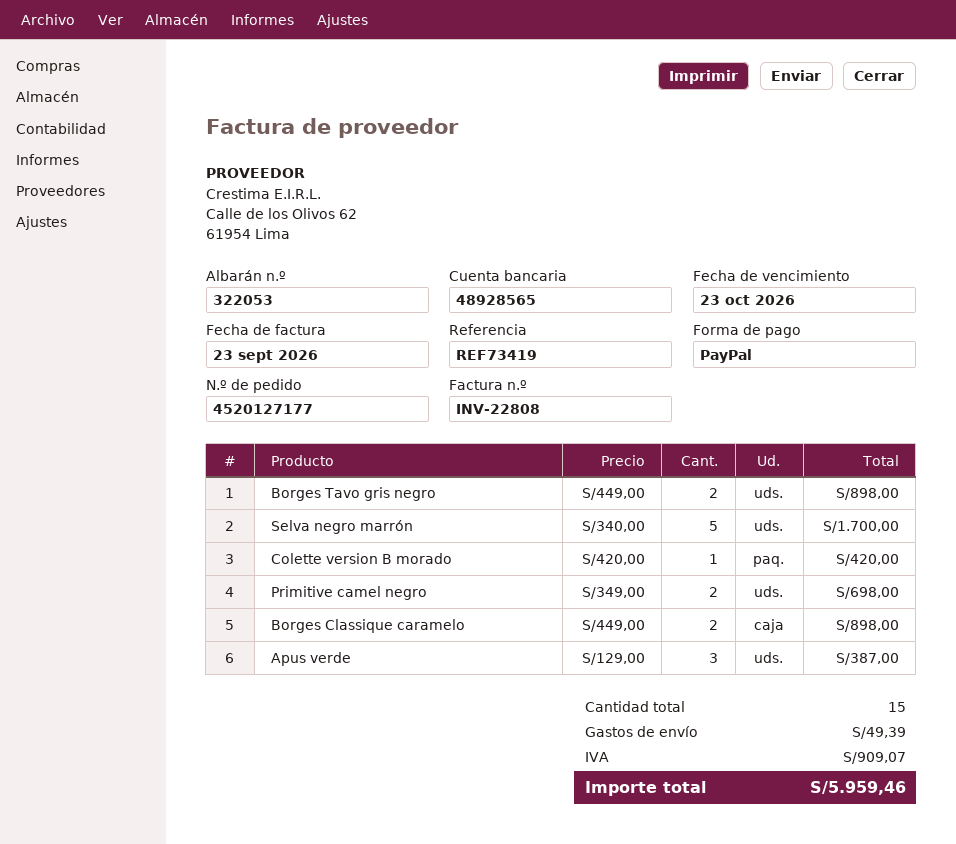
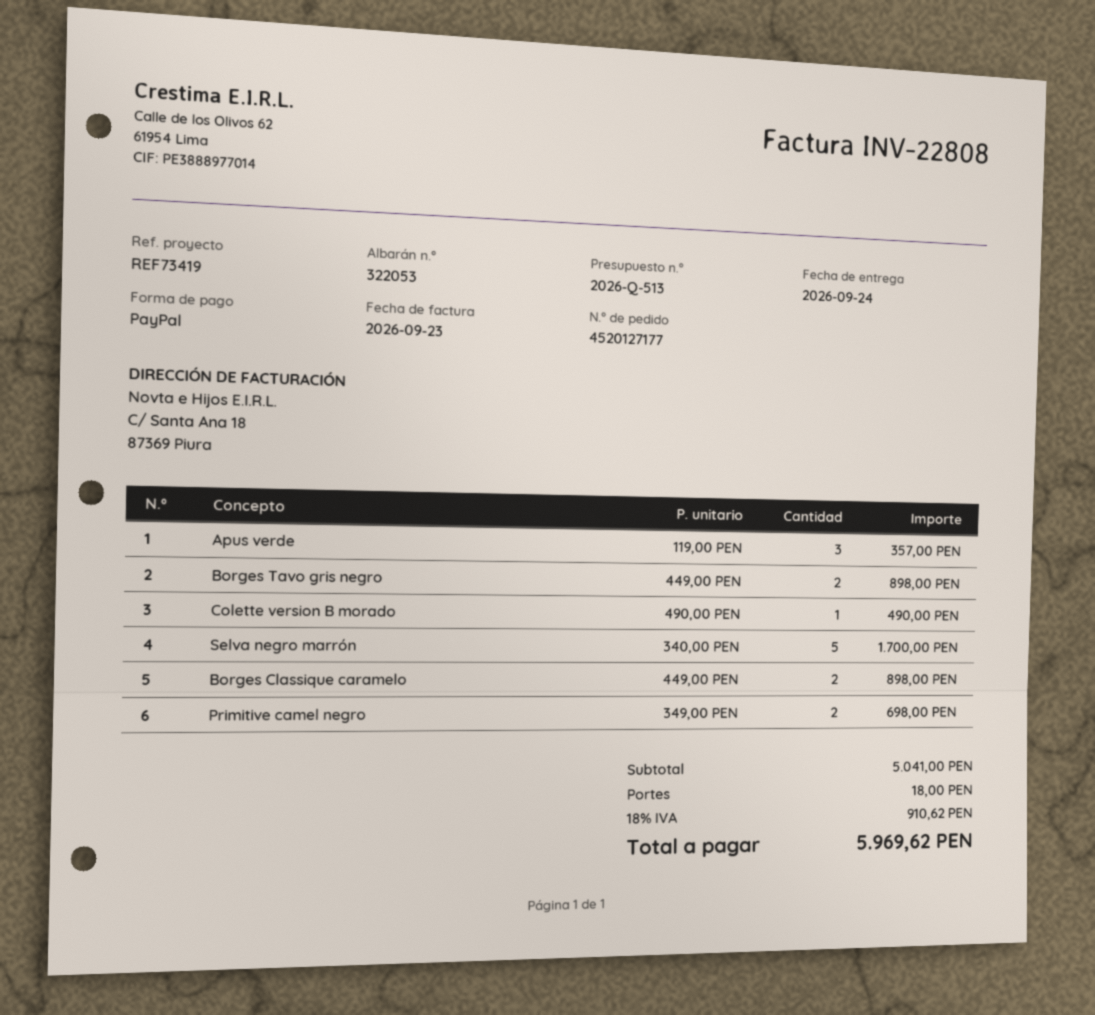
Colette version B morado: 1 x 420.00 = 420.00 -> 1 x 490.00 = 490.00
Apus verde: 3 x 129.00 = 387.00 -> 3 x 119.00 = 357.00
shipping: 49.39 -> 18.00
tax: 909.07 -> 910.62
total: 5959.46 -> 5969.62

